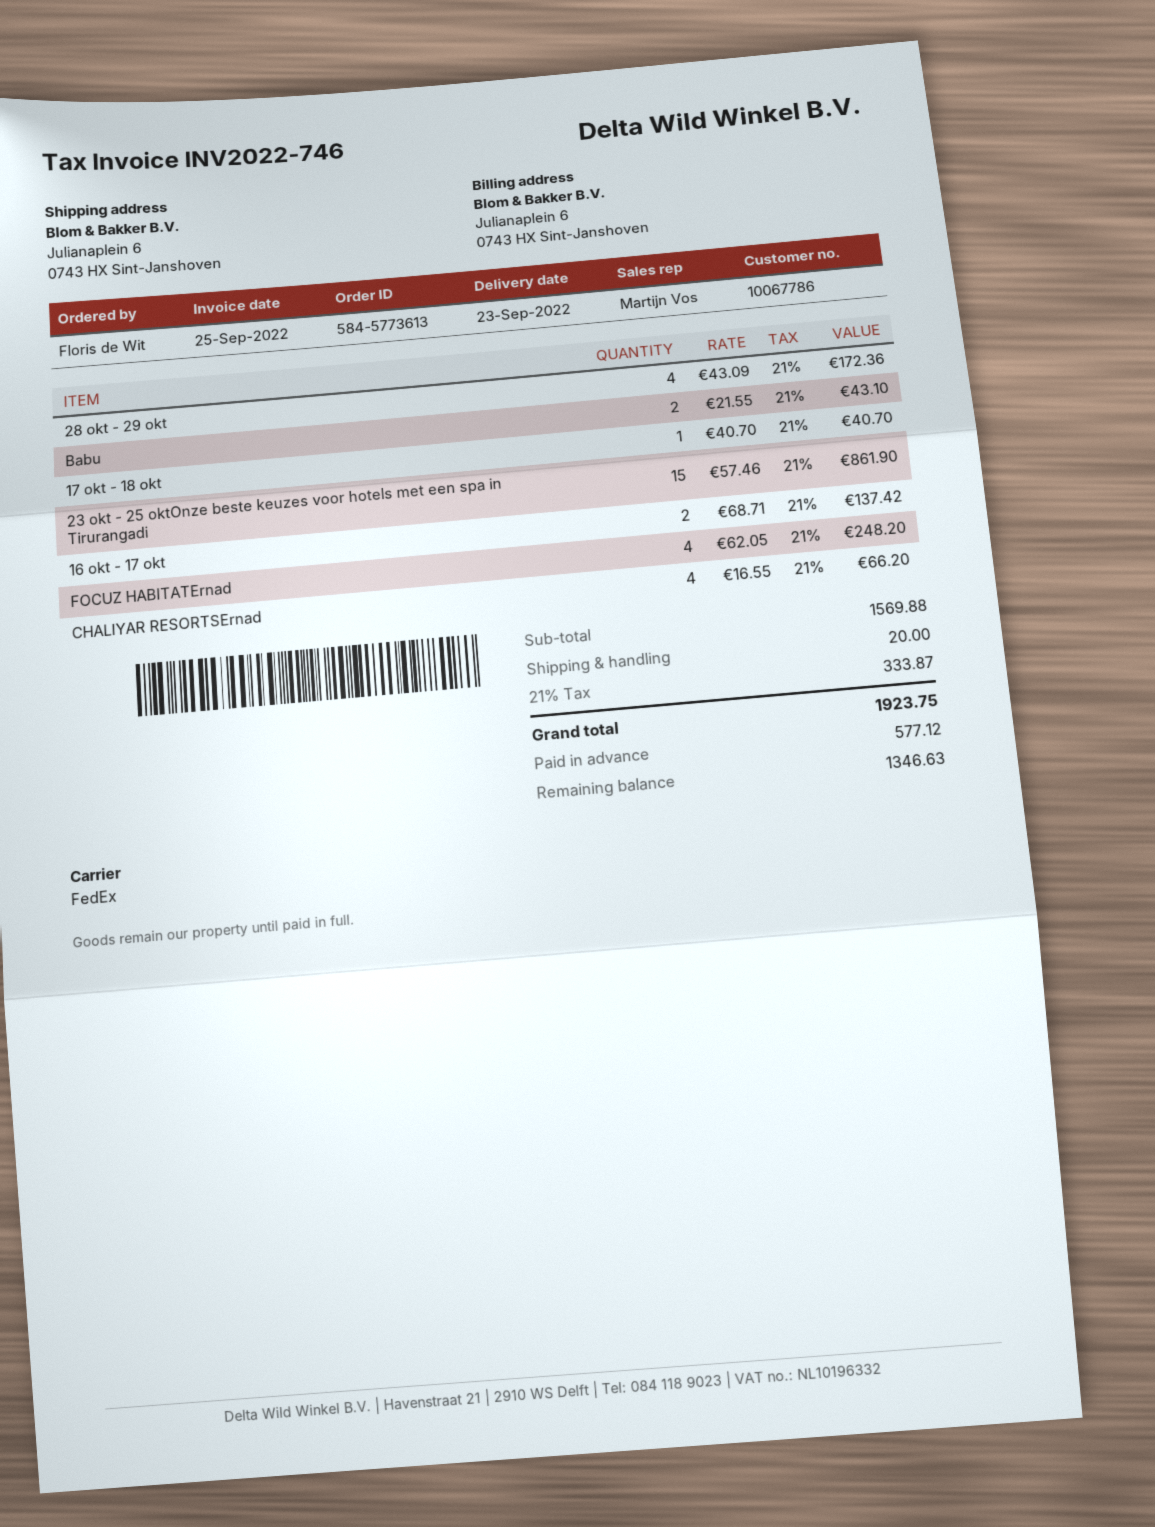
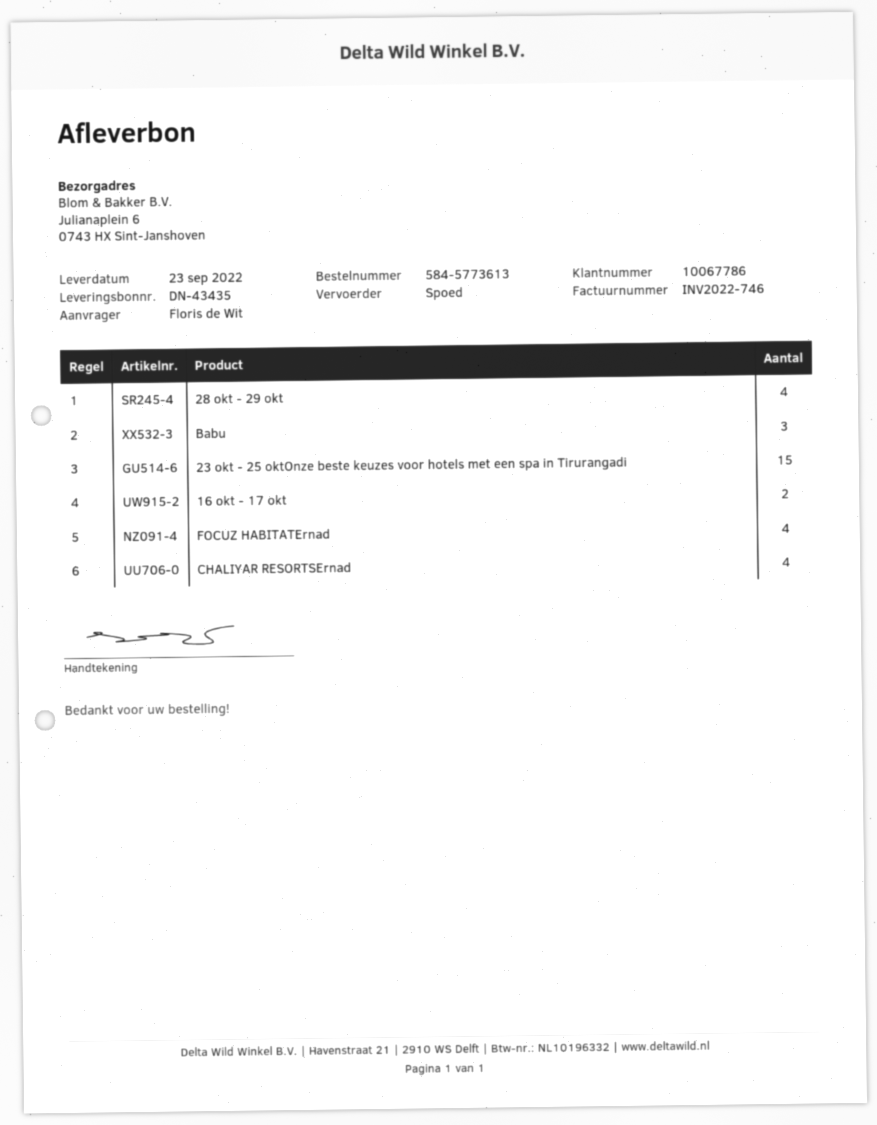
shipping method: FedEx -> express
Babu: 2 -> 3
17 okt - 18 okt: 1 -> none

